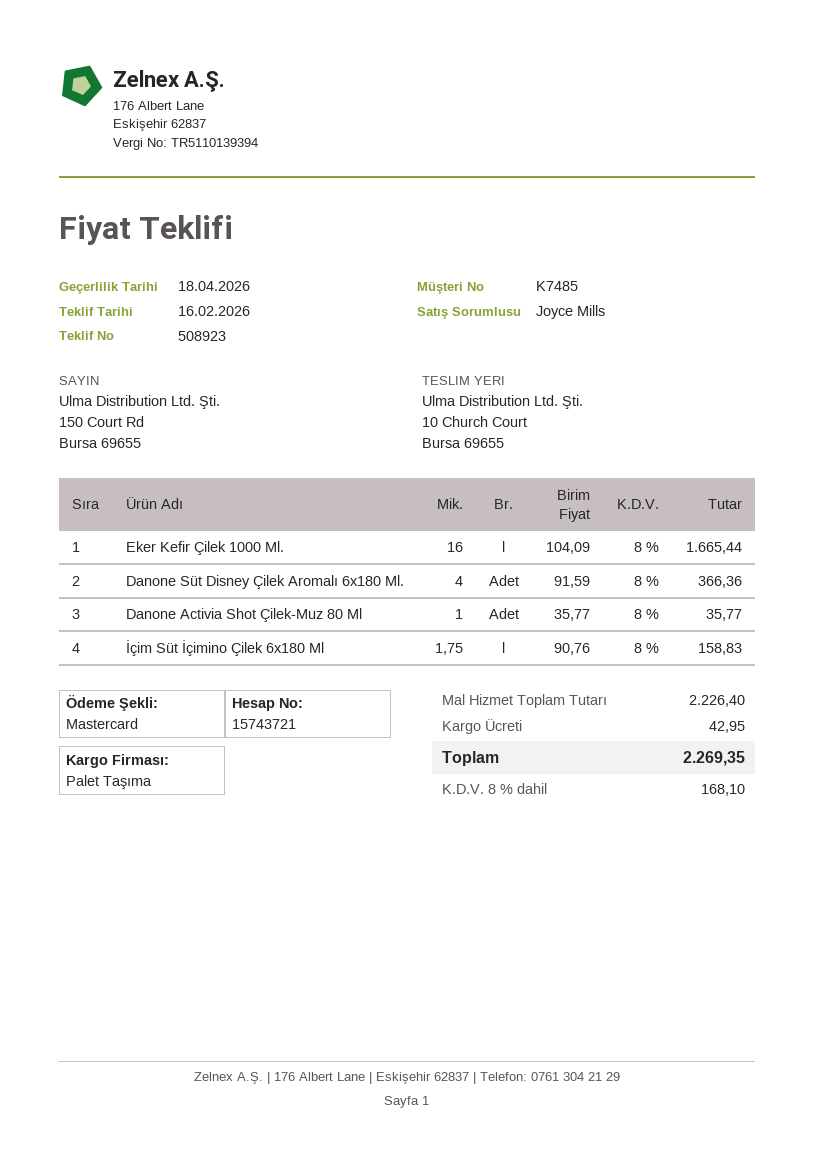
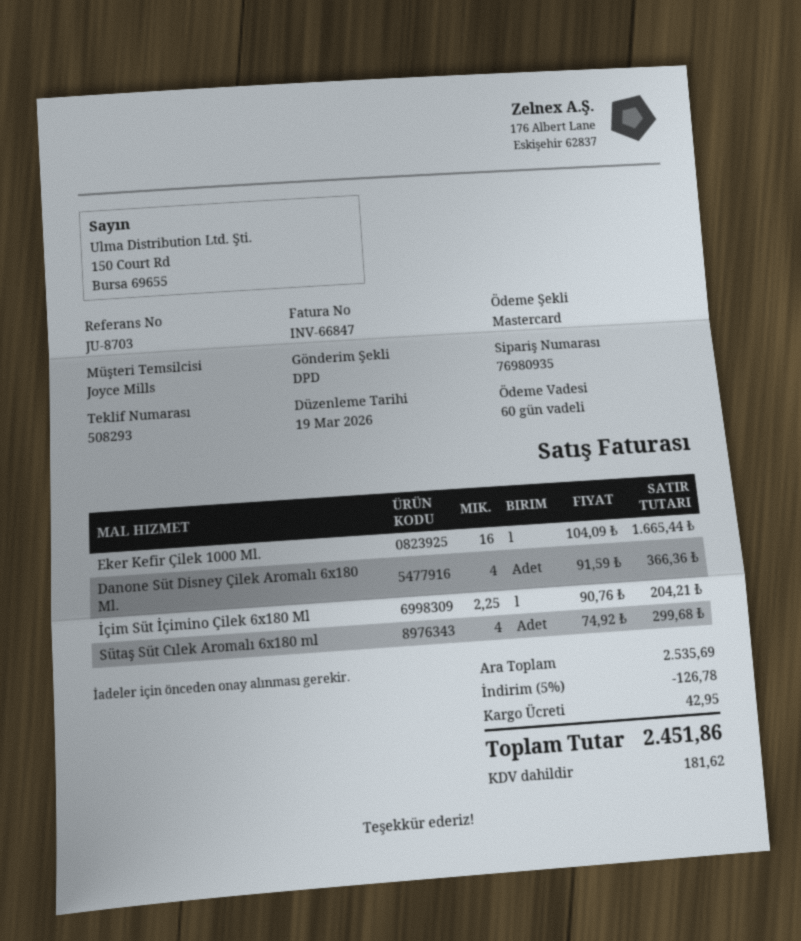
quote number: 508923 -> 508293
shipping method: pallet freight -> DPD
Danone Activia Shot Çilek-Muz 80 Ml: 1 x 35.77 = 35.77 -> none
İçim Süt İçimino Çilek 6x180 Ml: 1.75 x 90.76 = 158.83 -> 2.25 x 90.76 = 204.21
Sütaş Süt Cılek Aromalı 6x180 ml: none -> 4 x 74.92 = 299.68
subtotal: 2226.40 -> 2535.69
discount: none -> 5% = 126.78
tax: 168.10 -> 181.62
total: 2269.35 -> 2451.86

